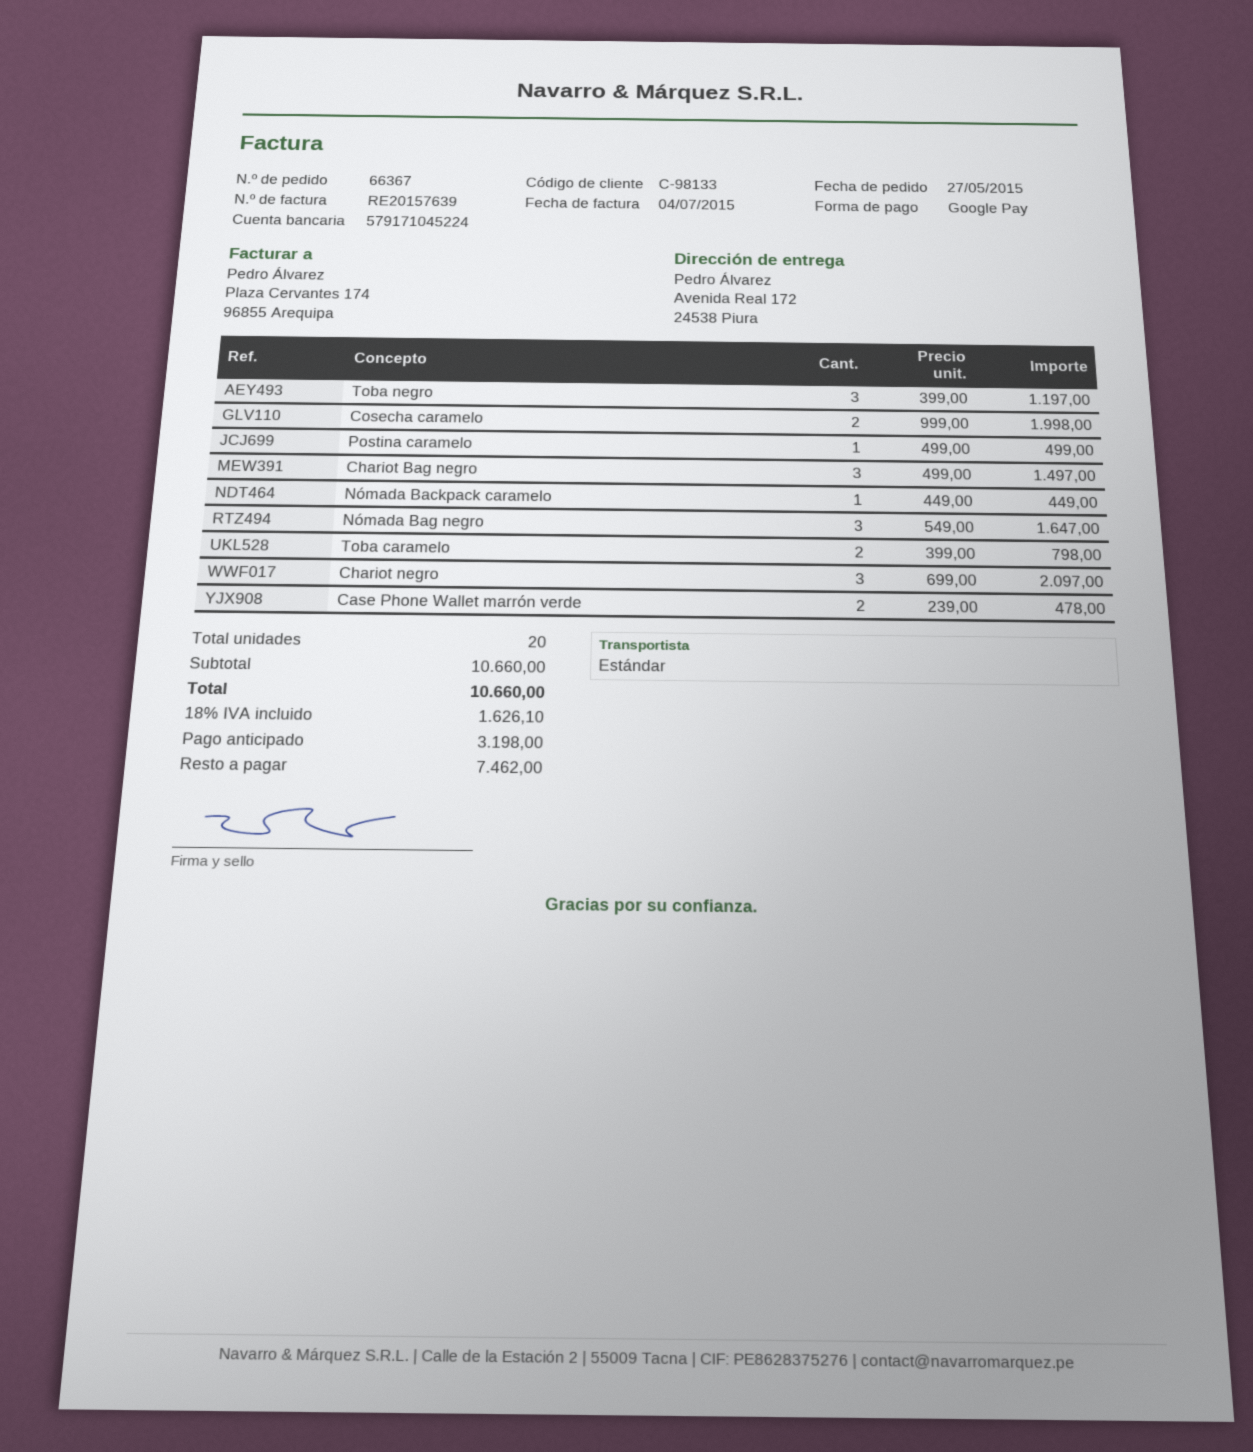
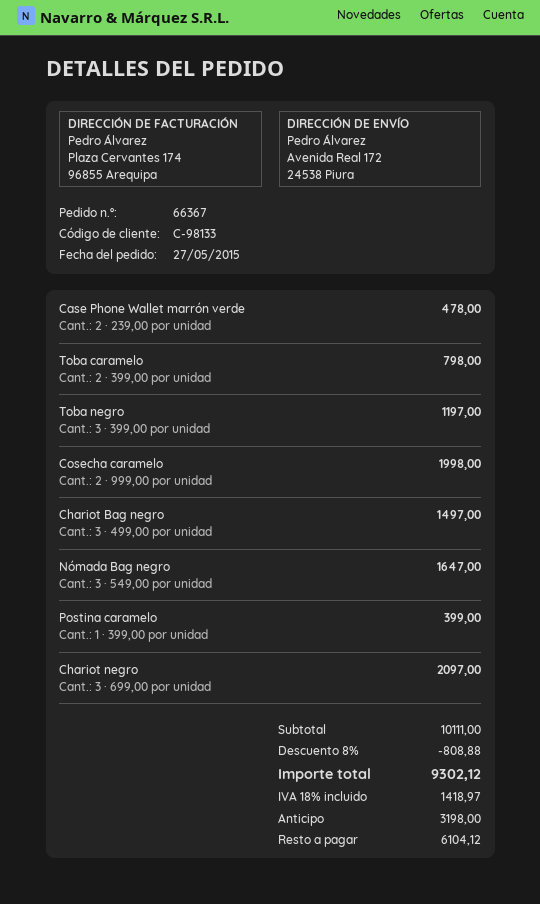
Postina caramelo: 1 x 499.00 = 499.00 -> 1 x 399.00 = 399.00
Nómada Backpack caramelo: 1 x 449.00 = 449.00 -> none
subtotal: 10660.00 -> 10111.00
discount: none -> 8% = 808.88
tax: 18% = 1626.10 -> 18% = 1418.97
total: 10660.00 -> 9302.12
balance: 7462.00 -> 6104.12

